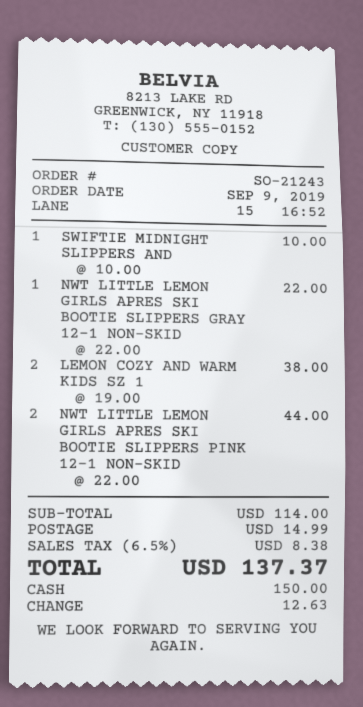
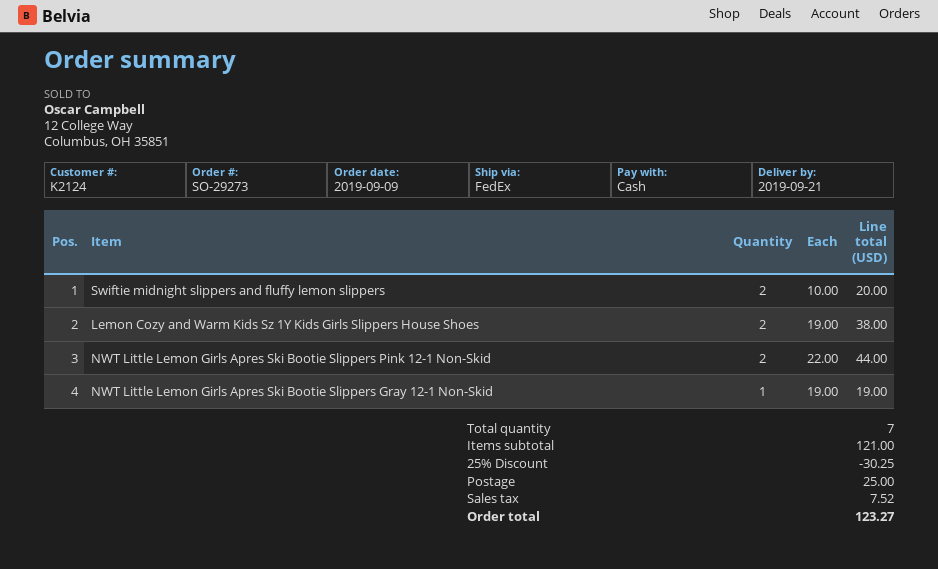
order number: SO-21243 -> SO-29273
SWIFTIE MIDNIGHT SLIPPERS AND: 1 x 10.00 = 10.00 -> 2 x 10.00 = 20.00
NWT LITTLE LEMON GIRLS APRES SKI BOOTIE SLIPPERS GRAY 12-1 NON-SKID: 1 x 22.00 = 22.00 -> 1 x 19.00 = 19.00
subtotal: 114.00 -> 121.00
discount: none -> 25% = 30.25
shipping: 14.99 -> 25.00
tax: 8.38 -> 7.52
total: 137.37 -> 123.27

